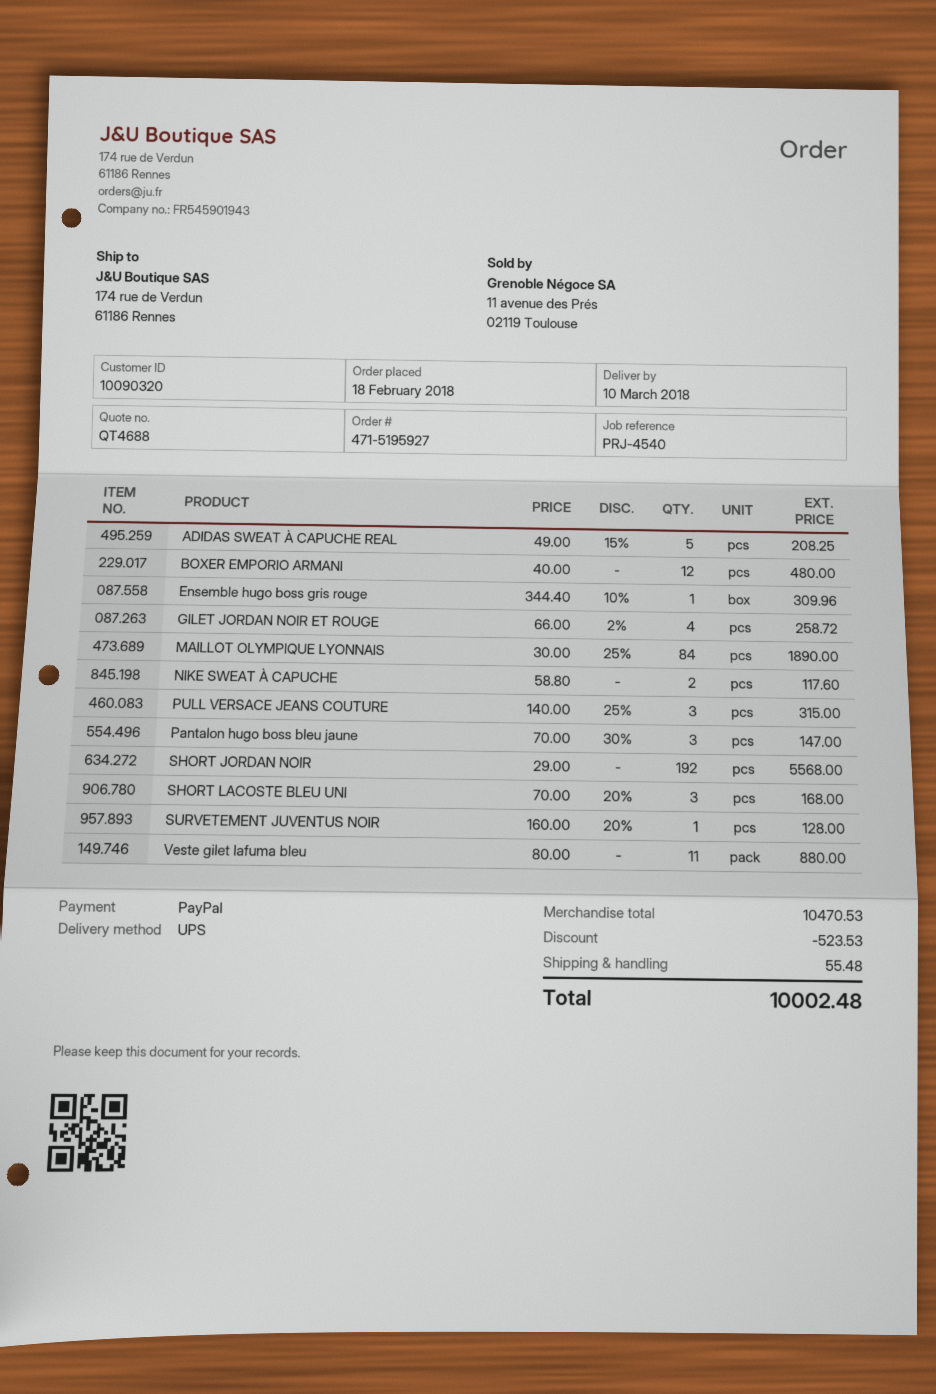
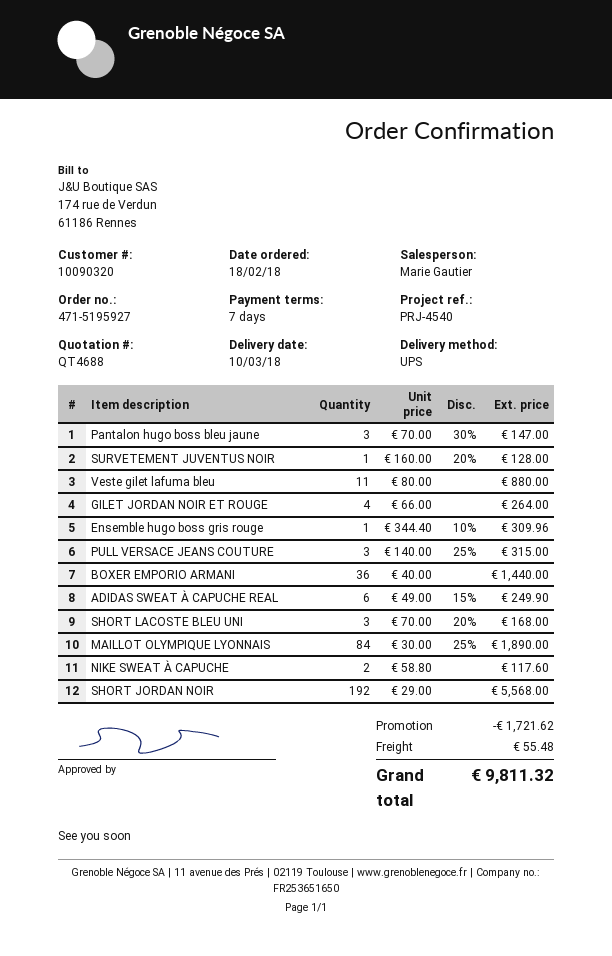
ADIDAS SWEAT À CAPUCHE REAL: 5 x 49.00 - 15% = 208.25 -> 6 x 49.00 - 15% = 249.90
BOXER EMPORIO ARMANI: 12 x 40.00 = 480.00 -> 36 x 40.00 = 1440.00
GILET JORDAN NOIR ET ROUGE: 4 x 66.00 - 2% = 258.72 -> 4 x 66.00 = 264.00
discount: 523.53 -> 1721.62
total: 10002.48 -> 9811.32

